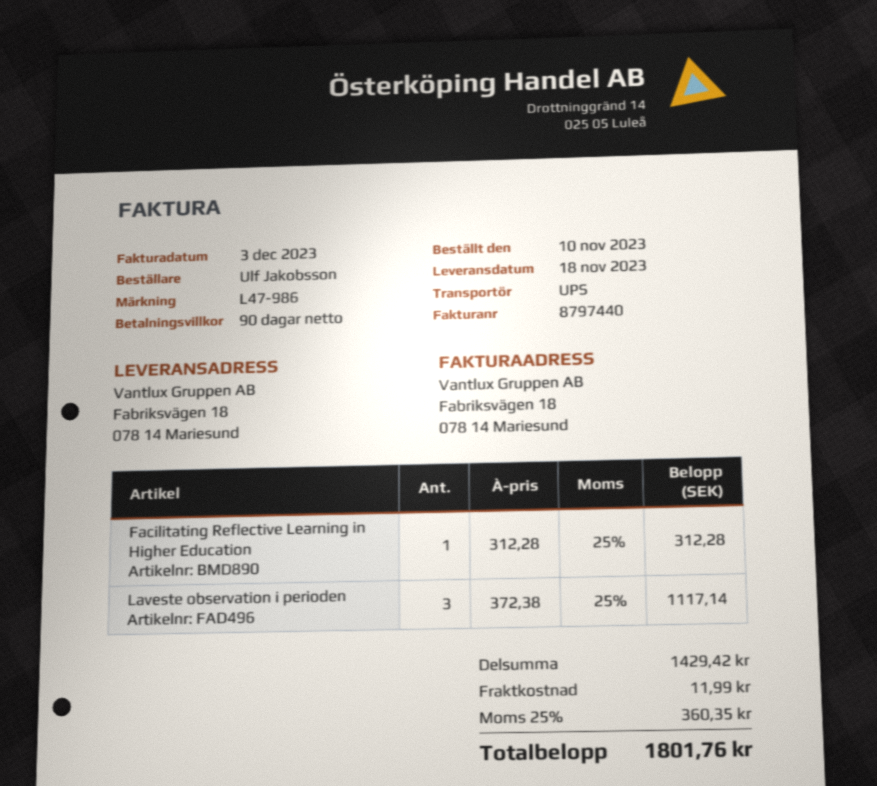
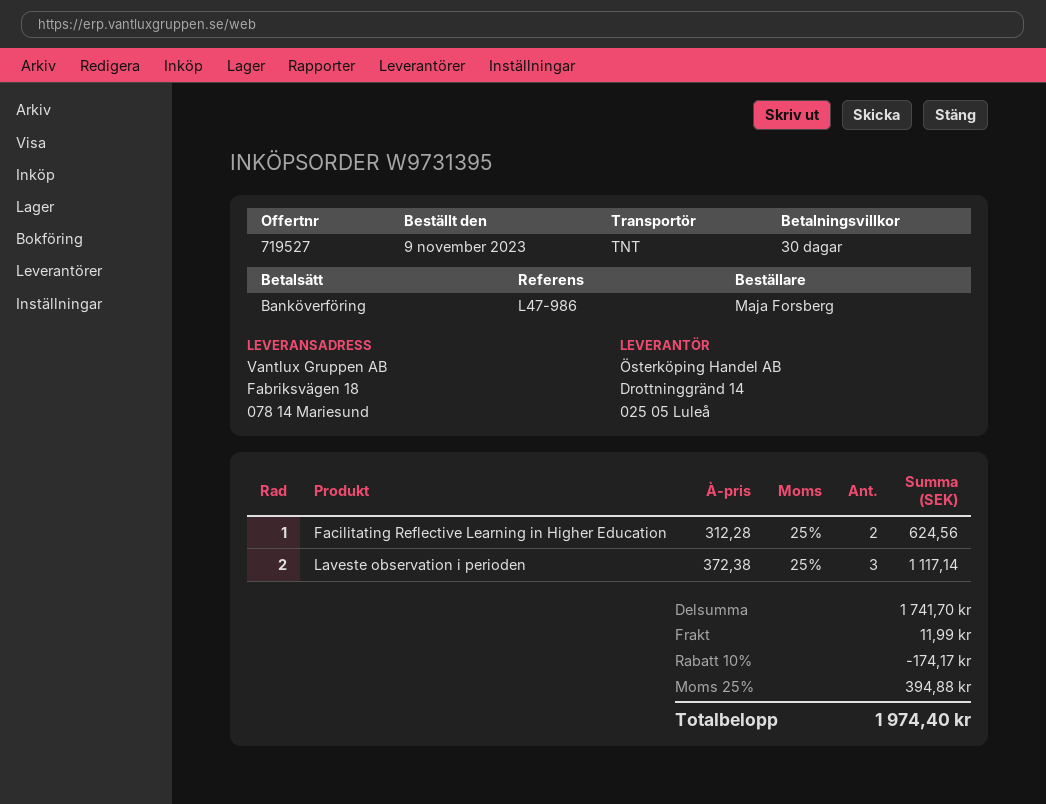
order date: 2023-11-10 -> 2023-11-09
payment terms: 90 days -> 30 days
ordered by: Ulf Jakobsson -> Maja Forsberg
shipping method: UPS -> TNT
Facilitating Reflective Learning in Higher Education: 1 x 312.28 = 312.28 -> 2 x 312.28 = 624.56
subtotal: 1429.42 -> 1741.70
discount: none -> 10% = 174.17
tax: 25% = 360.35 -> 25% = 394.88
total: 1801.76 -> 1974.40

